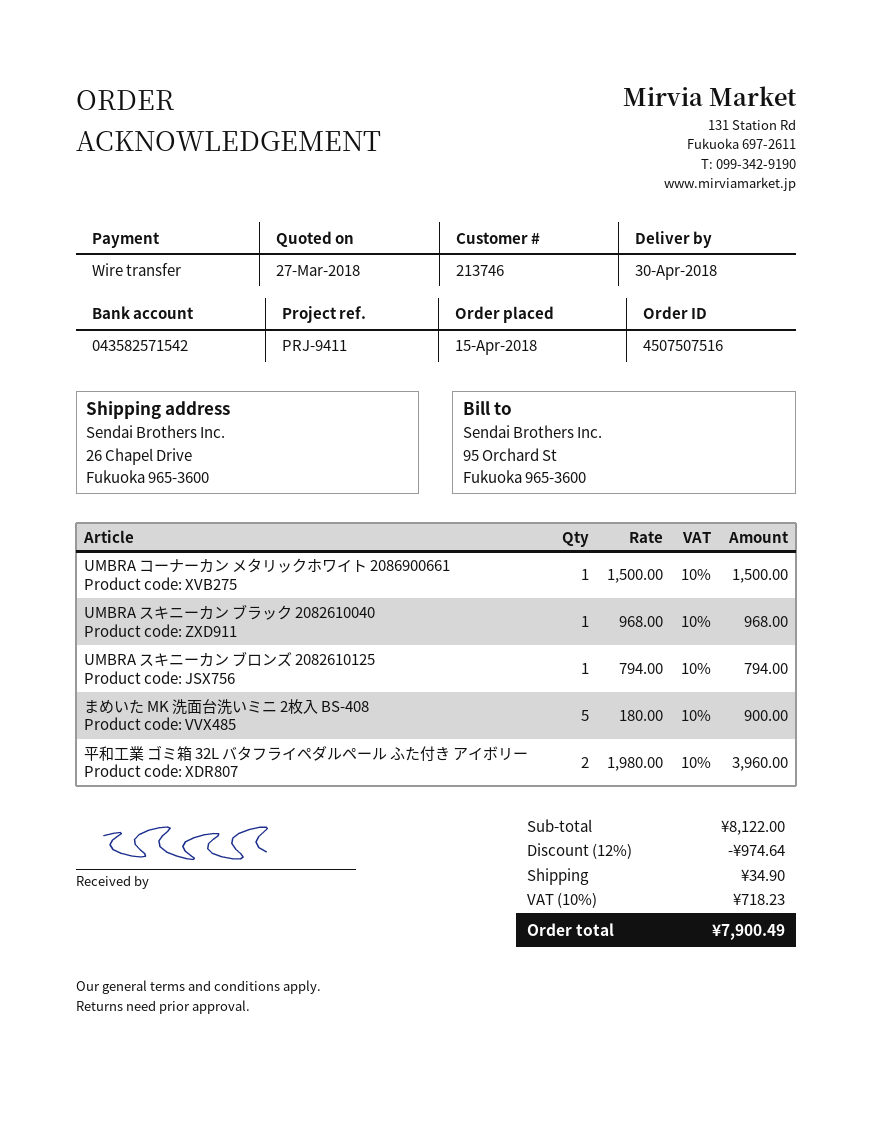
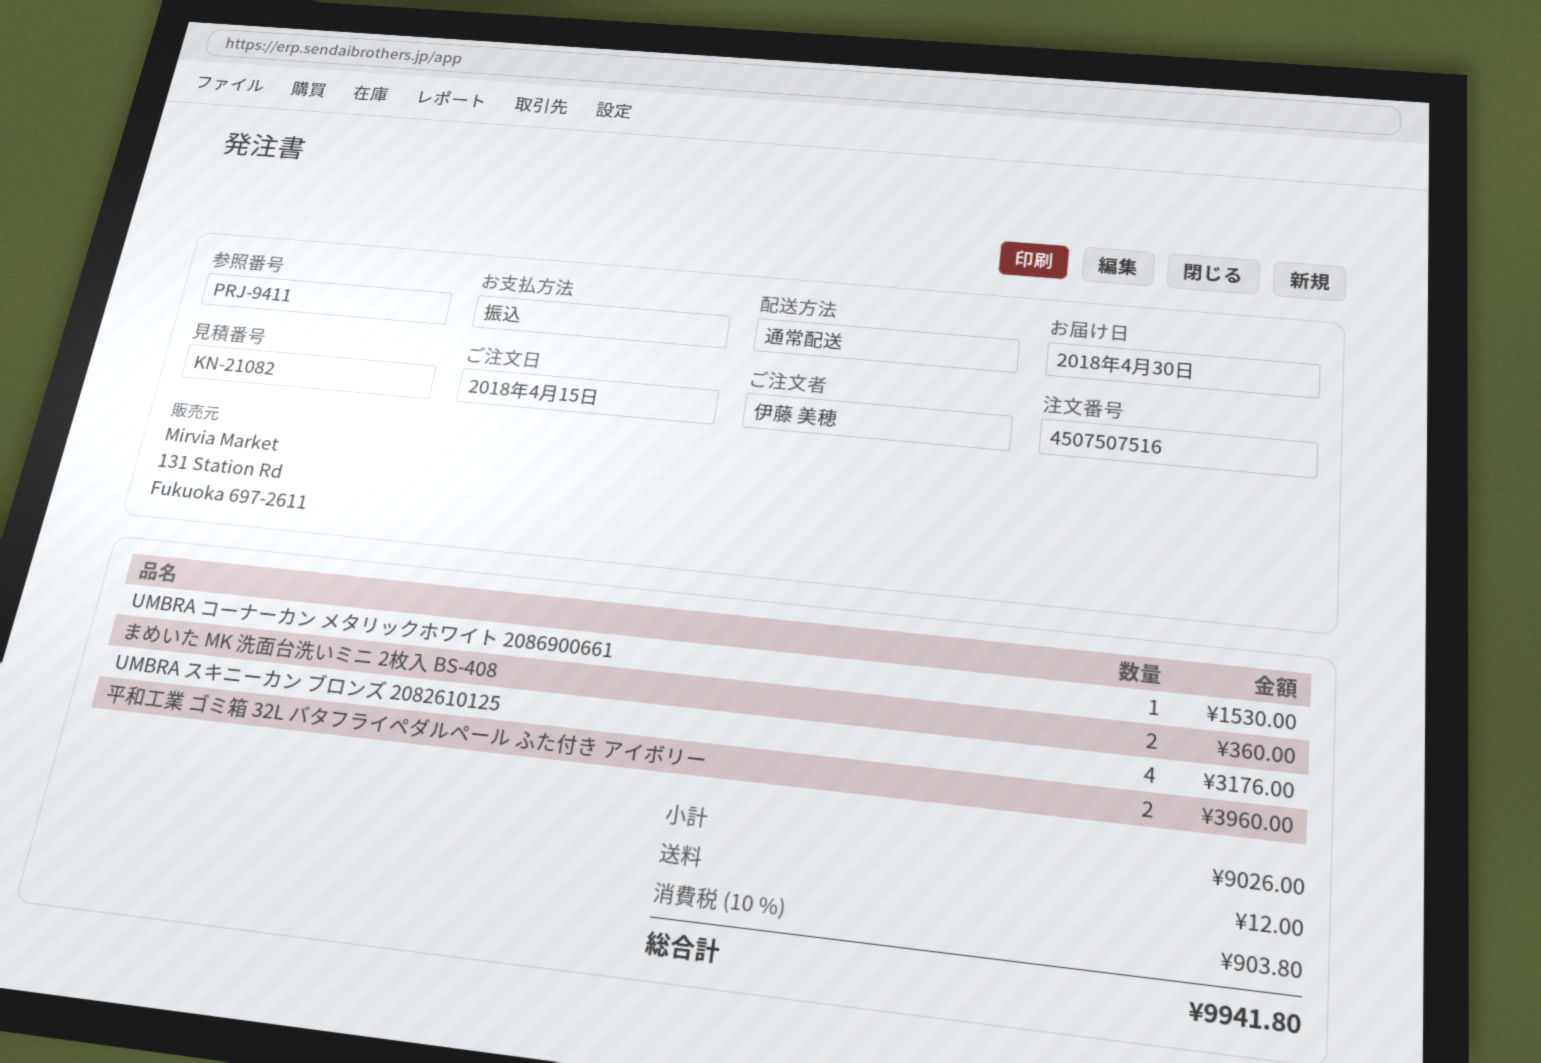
UMBRA コーナーカン メタリックホワイト 2086900661: 1 for 1500.00 -> 1 for 1530.00
UMBRA スキニーカン ブラック 2082610040: 1 for 968.00 -> none
UMBRA スキニーカン ブロンズ 2082610125: 1 for 794.00 -> 4 for 3176.00
まめいた MK 洗面台洗いミニ 2枚入 BS-408: 5 for 900.00 -> 2 for 360.00
subtotal: 8122.00 -> 9026.00
discount: 12% = 974.64 -> none
shipping: 34.90 -> 12.00
tax: 10% = 718.23 -> 10% = 903.80
total: 7900.49 -> 9941.80

